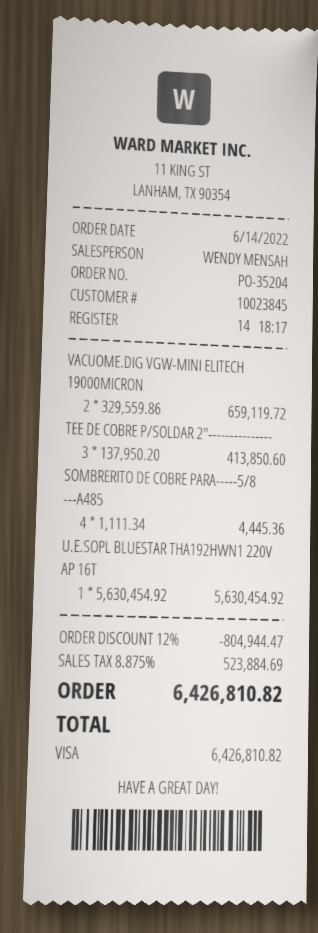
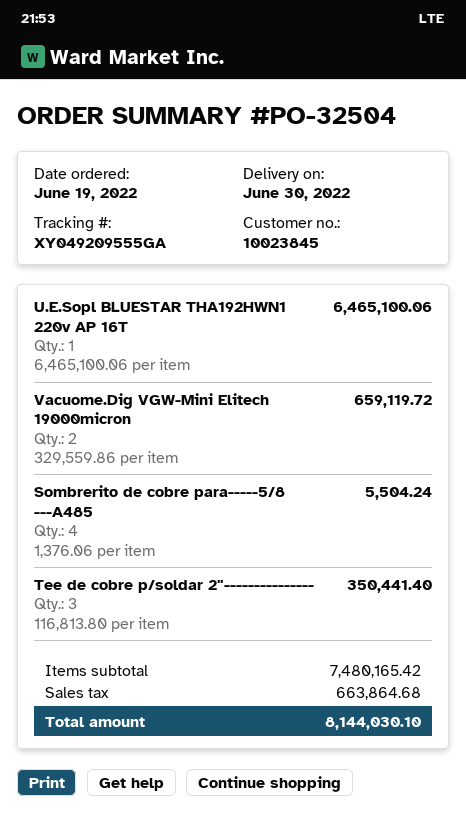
order number: PO-35204 -> PO-32504
order date: 2022-06-14 -> 2022-06-19
TEE DE COBRE P/SOLDAR 2"---------------: 3 x 137950.20 = 413850.60 -> 3 x 116813.80 = 350441.40
SOMBRERITO DE COBRE PARA-----5/8 ---A485: 4 x 1111.34 = 4445.36 -> 4 x 1376.06 = 5504.24
U.E.SOPL BLUESTAR THA192HWN1 220V AP 16T: 1 x 5630454.92 = 5630454.92 -> 1 x 6465100.06 = 6465100.06
discount: 12% = 804944.47 -> none
tax: 523884.69 -> 663864.68
total: 6426810.82 -> 8144030.10

